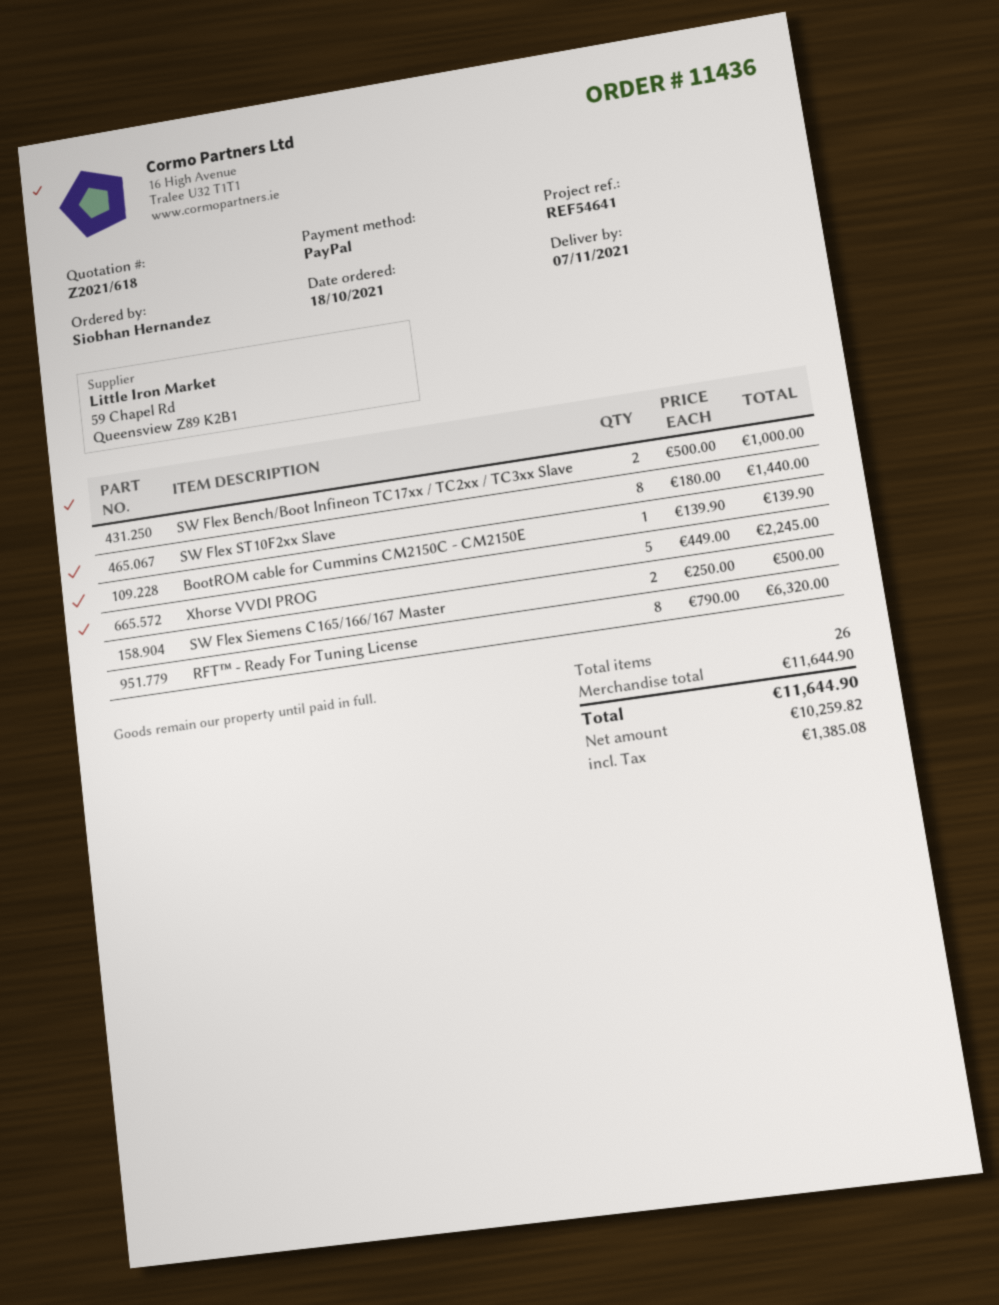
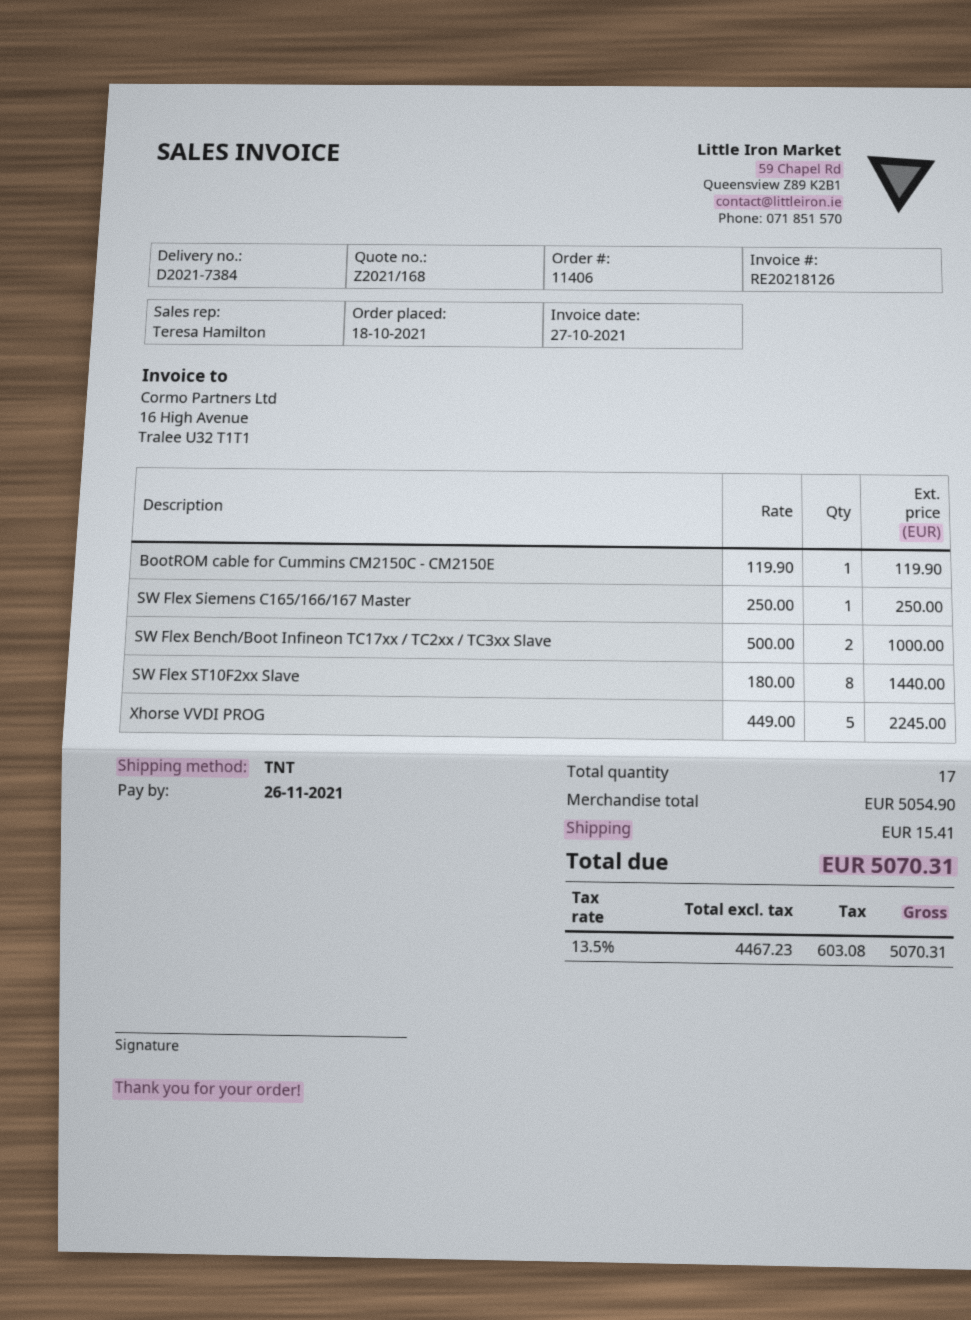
quote number: Z2021/618 -> Z2021/168
order number: 11436 -> 11406
BootROM cable for Cummins CM2150C - CM2150E: 1 x 139.90 = 139.90 -> 1 x 119.90 = 119.90
SW Flex Siemens C165/166/167 Master: 2 x 250.00 = 500.00 -> 1 x 250.00 = 250.00
RFT™ - Ready For Tuning License: 8 x 790.00 = 6320.00 -> none
total quantity: 26 -> 17
subtotal: 11644.90 -> 5054.90
shipping: none -> 15.41
net: 10259.82 -> 4467.23
tax: 1385.08 -> 603.08
total: 11644.90 -> 5070.31

